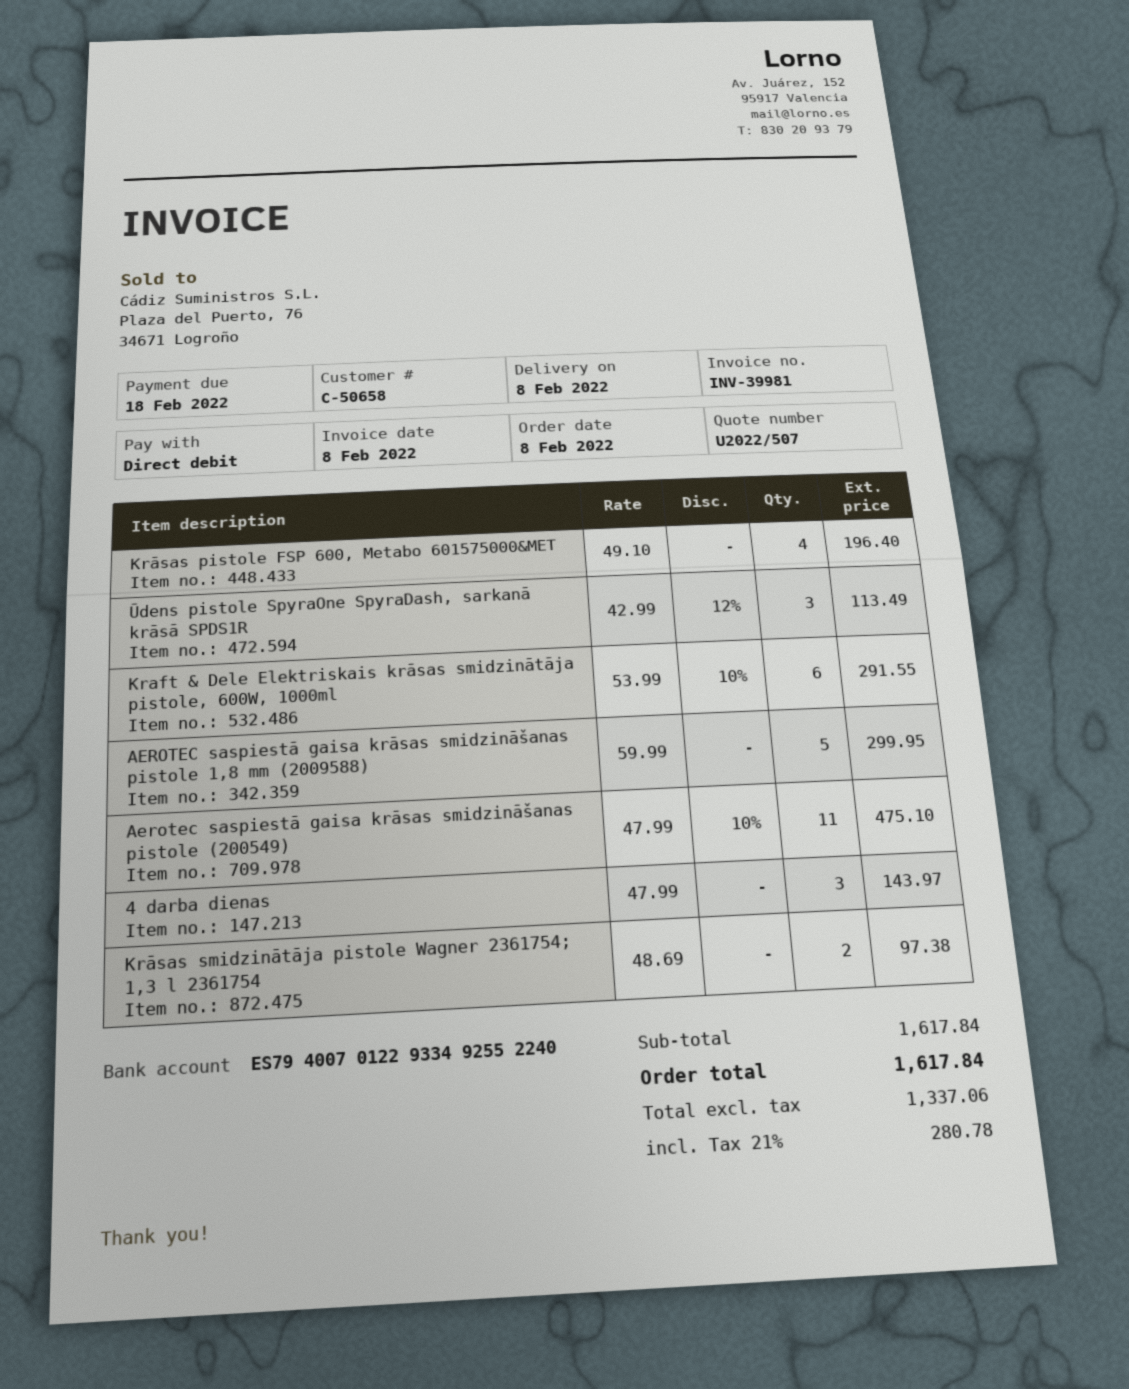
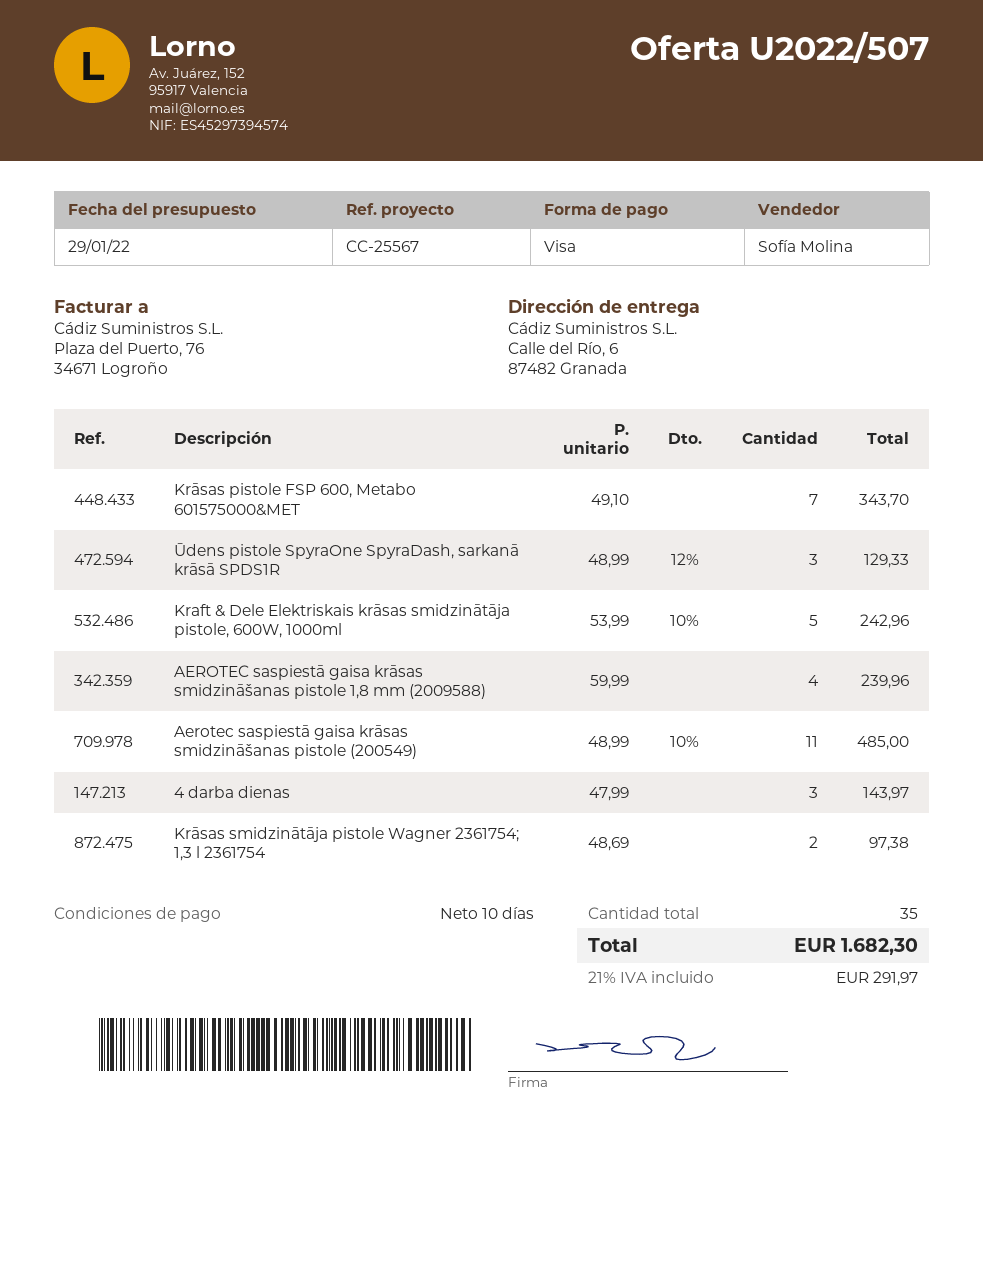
payment method: direct debit -> Visa
Krāsas pistole FSP 600, Metabo 601575000&MET: 4 x 49.10 = 196.40 -> 7 x 49.10 = 343.70
Ūdens pistole SpyraOne SpyraDash, sarkanā krāsā SPDS1R: 3 x 42.99 - 12% = 113.49 -> 3 x 48.99 - 12% = 129.33
Kraft & Dele Elektriskais krāsas smidzinātāja pistole, 600W, 1000ml: 6 x 53.99 - 10% = 291.55 -> 5 x 53.99 - 10% = 242.96
AEROTEC saspiestā gaisa krāsas smidzināšanas pistole 1,8 mm (2009588): 5 x 59.99 = 299.95 -> 4 x 59.99 = 239.96
Aerotec saspiestā gaisa krāsas smidzināšanas pistole (200549): 11 x 47.99 - 10% = 475.10 -> 11 x 48.99 - 10% = 485.00
tax: 21% = 280.78 -> 21% = 291.97
total: 1617.84 -> 1682.30

